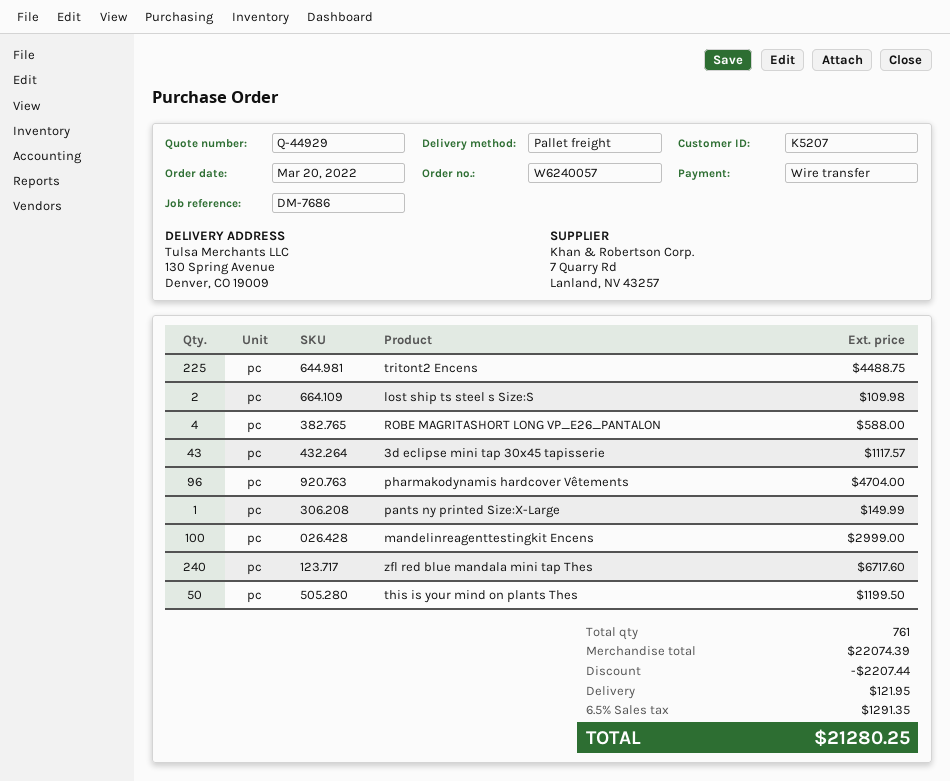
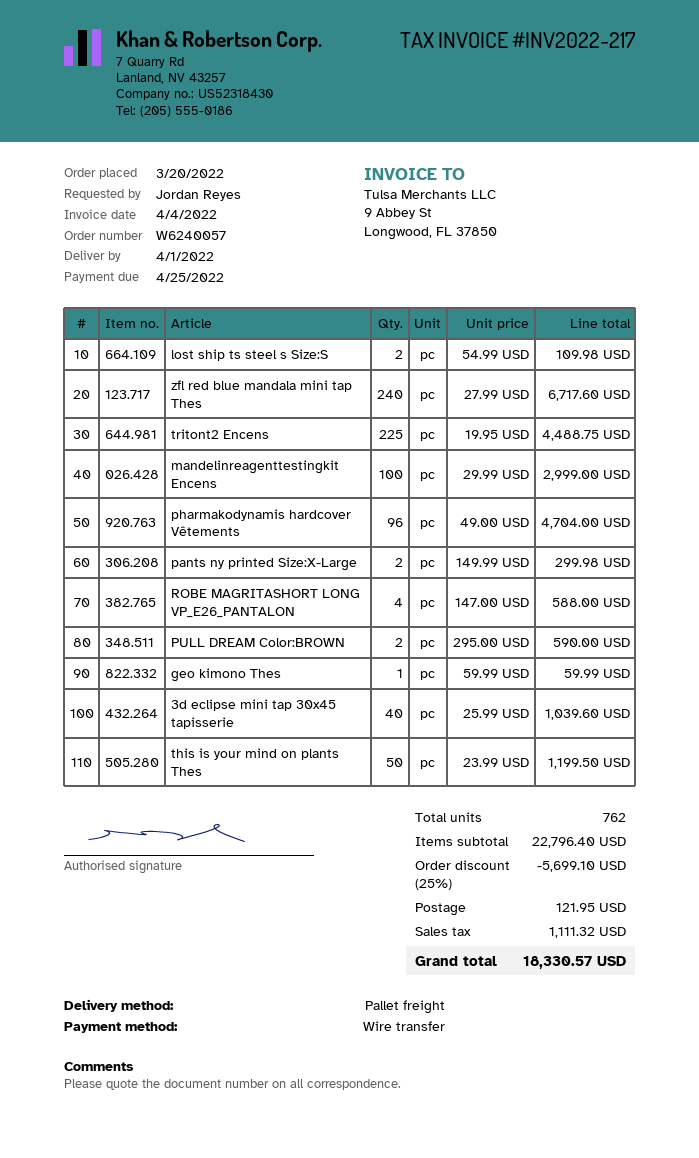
3d eclipse mini tap 30x45 tapisserie: 43 for 1117.57 -> 40 for 1039.60
pants ny printed Size:X-Large: 1 for 149.99 -> 2 for 299.98
PULL DREAM Color:BROWN: none -> 2 for 590.00
geo kimono Thes: none -> 1 for 59.99
total quantity: 761 -> 762
subtotal: 22074.39 -> 22796.40
discount: 2207.44 -> 5699.10
tax: 1291.35 -> 1111.32
total: 21280.25 -> 18330.57

